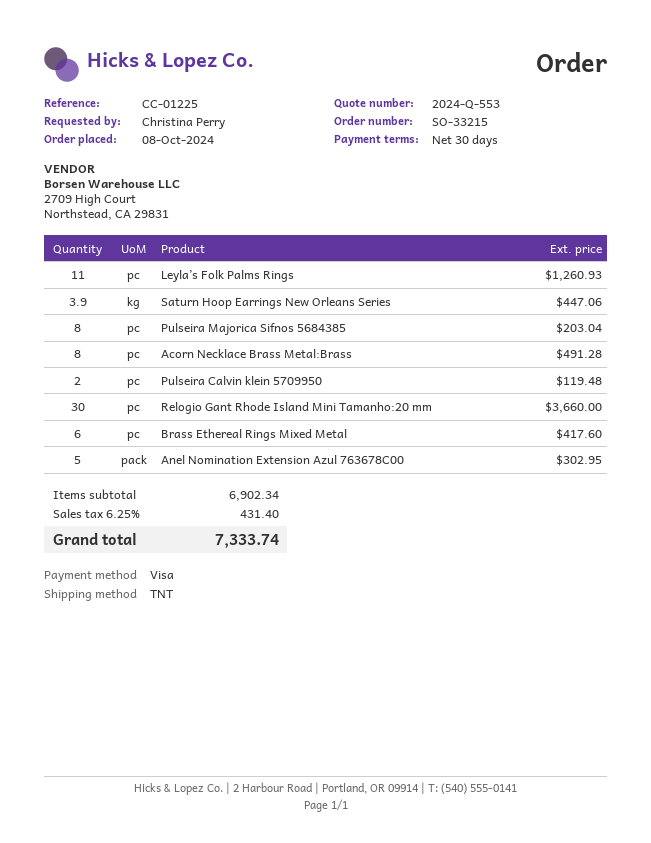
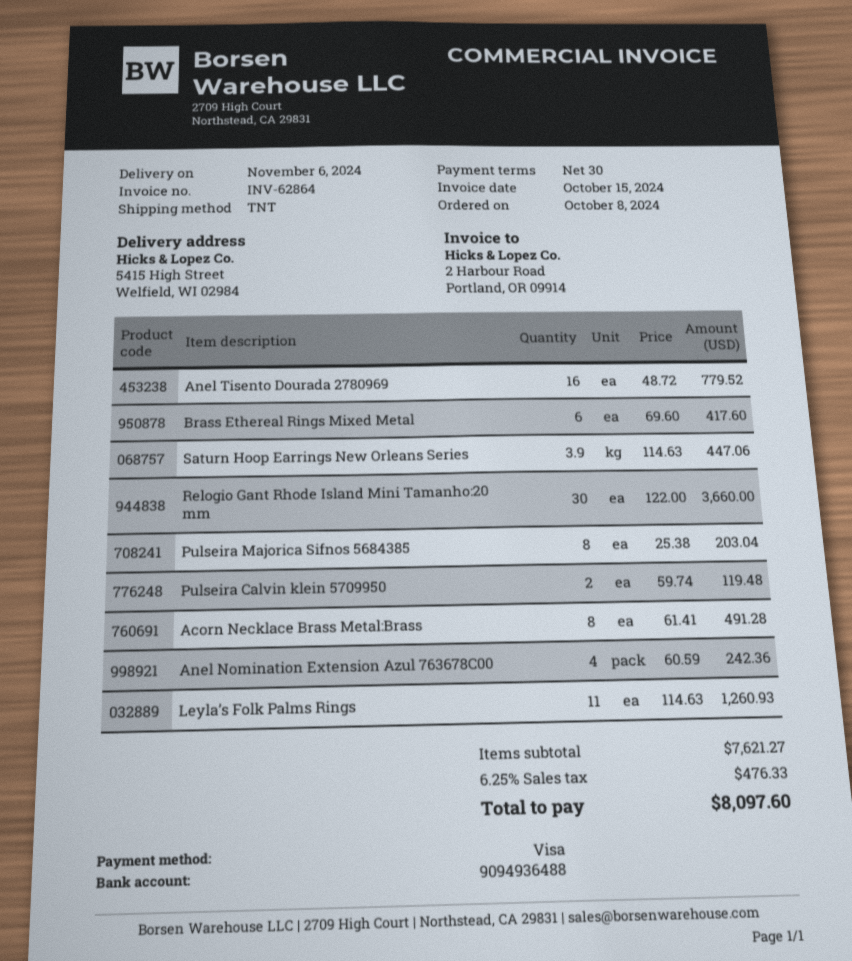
Anel Nomination Extension Azul 763678C00: 5 for 302.95 -> 4 for 242.36
Anel Tisento Dourada 2780969: none -> 16 for 779.52
subtotal: 6902.34 -> 7621.27
tax: 6.25% = 431.40 -> 6.25% = 476.33
total: 7333.74 -> 8097.60

